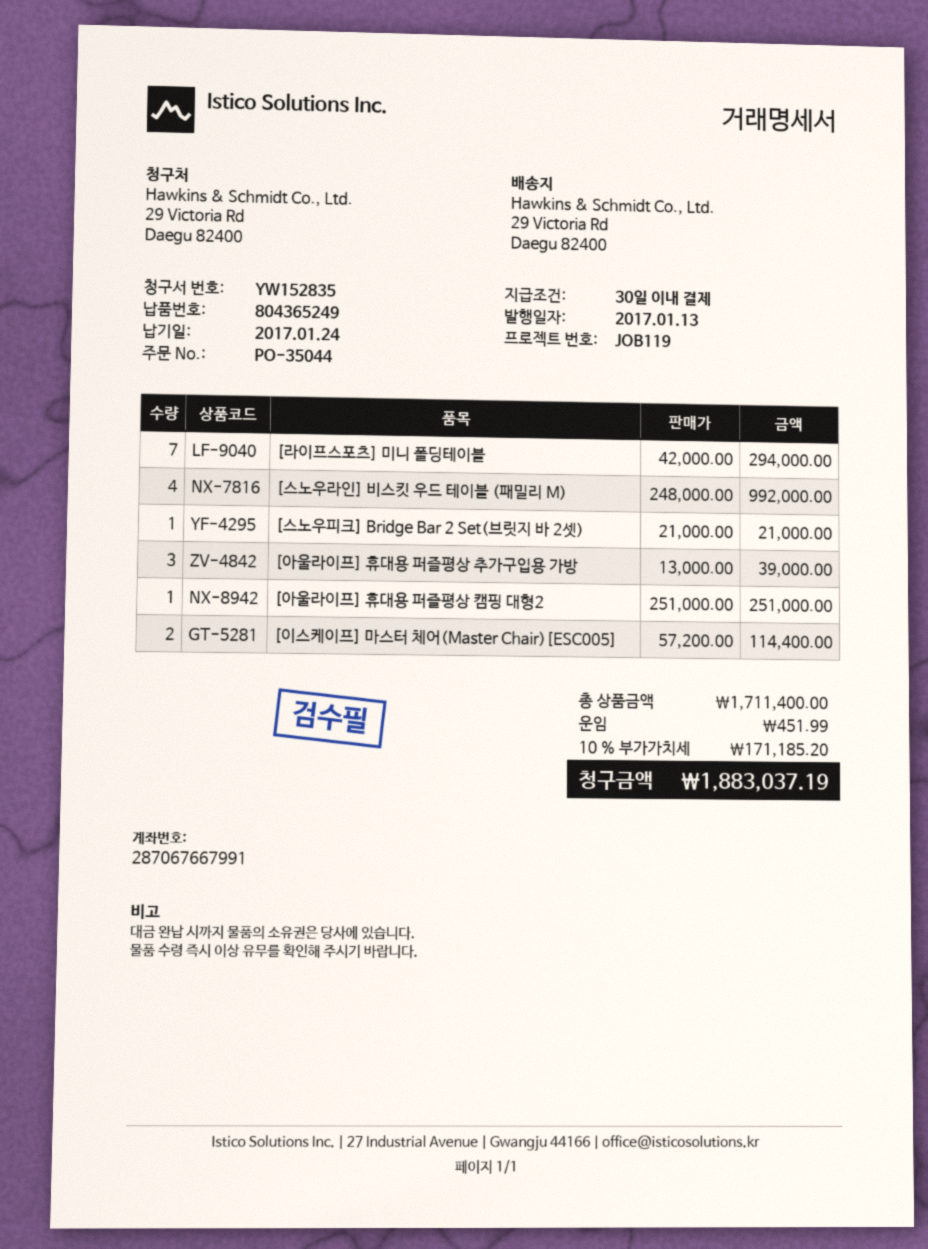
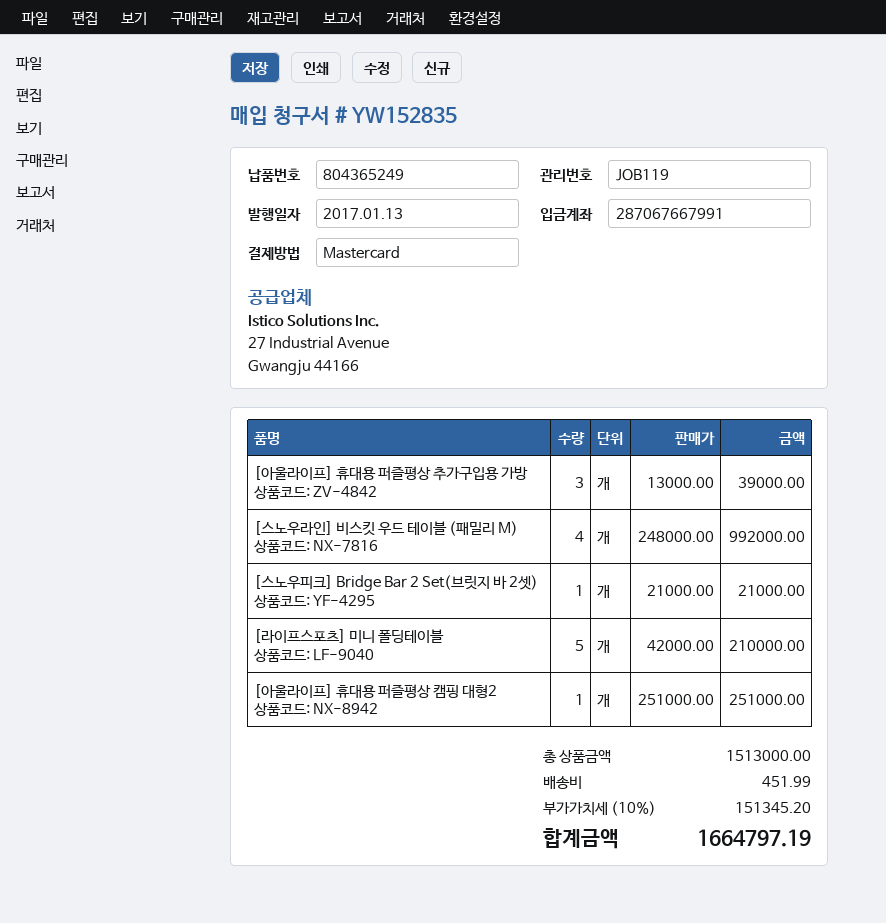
[라이프스포츠] 미니 폴딩테이블: 7 x 42000.00 = 294000.00 -> 5 x 42000.00 = 210000.00
[이스케이프] 마스터 체어(Master Chair)[ESC005]: 2 x 57200.00 = 114400.00 -> none
subtotal: 1711400.00 -> 1513000.00
tax: 10% = 171185.20 -> 10% = 151345.20
total: 1883037.19 -> 1664797.19

